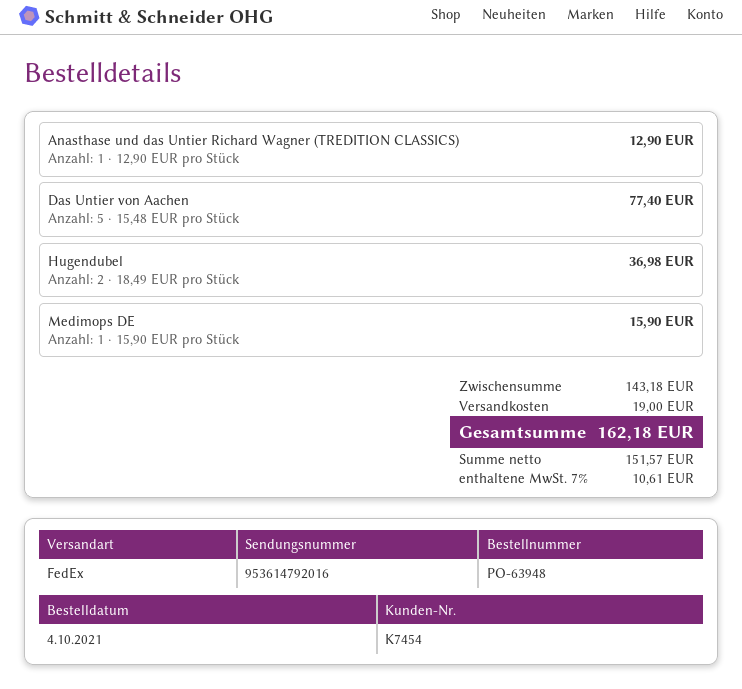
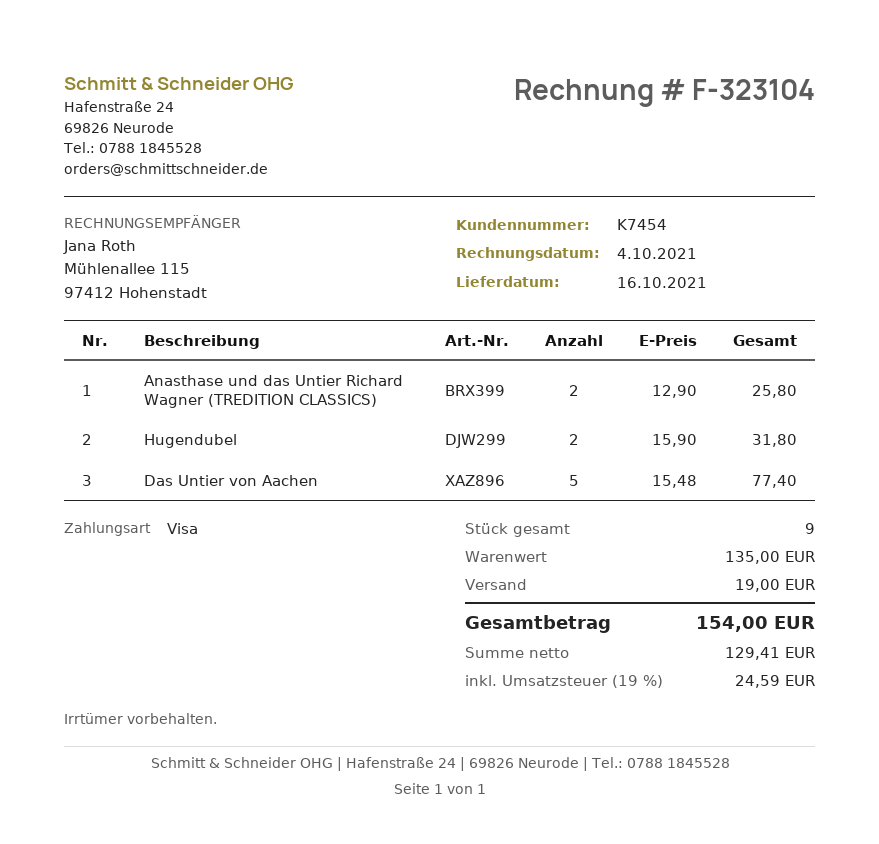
Anasthase und das Untier Richard Wagner (TREDITION CLASSICS): 1 x 12.90 = 12.90 -> 2 x 12.90 = 25.80
Hugendubel: 2 x 18.49 = 36.98 -> 2 x 15.90 = 31.80
Medimops DE: 1 x 15.90 = 15.90 -> none
subtotal: 143.18 -> 135.00
net: 151.57 -> 129.41
tax: 7% = 10.61 -> 19% = 24.59
total: 162.18 -> 154.00

